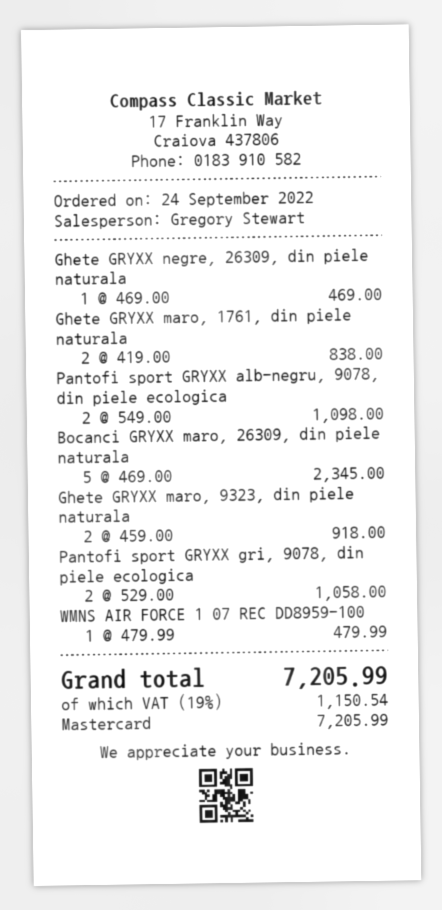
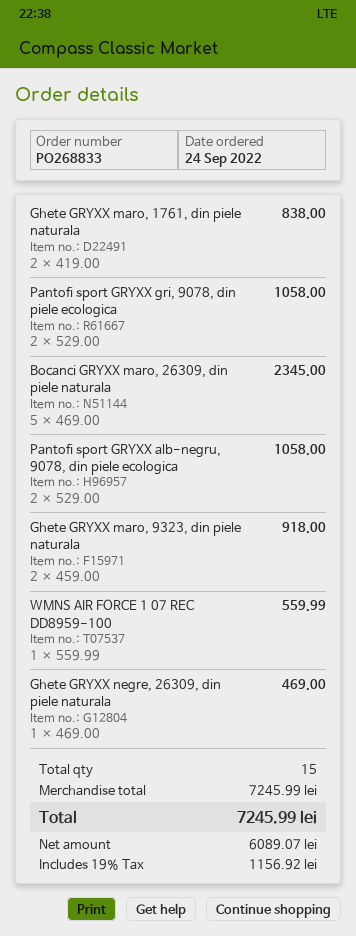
Pantofi sport GRYXX alb-negru, 9078, din piele ecologica: 2 x 549.00 = 1098.00 -> 2 x 529.00 = 1058.00
WMNS AIR FORCE 1 07 REC DD8959-100: 1 x 479.99 = 479.99 -> 1 x 559.99 = 559.99
tax: 19% = 1150.54 -> 19% = 1156.92
total: 7205.99 -> 7245.99

